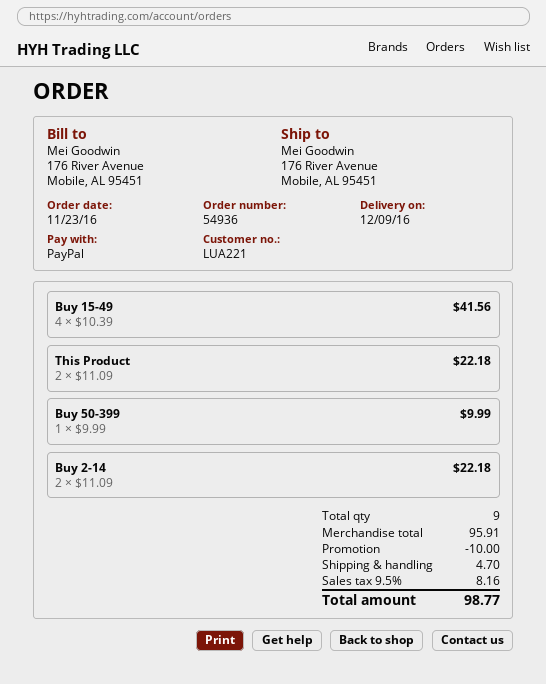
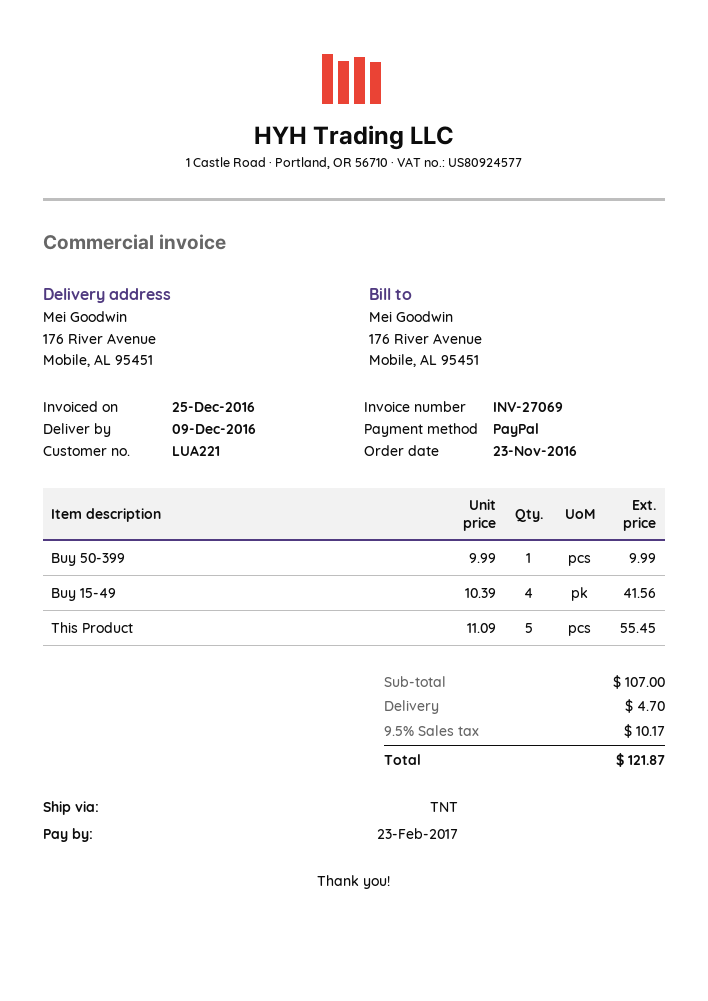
This Product: 2 x 11.09 = 22.18 -> 5 x 11.09 = 55.45
Buy 2-14: 2 x 11.09 = 22.18 -> none
subtotal: 95.91 -> 107.00
discount: 10.00 -> none
tax: 9.5% = 8.16 -> 9.5% = 10.17
total: 98.77 -> 121.87

